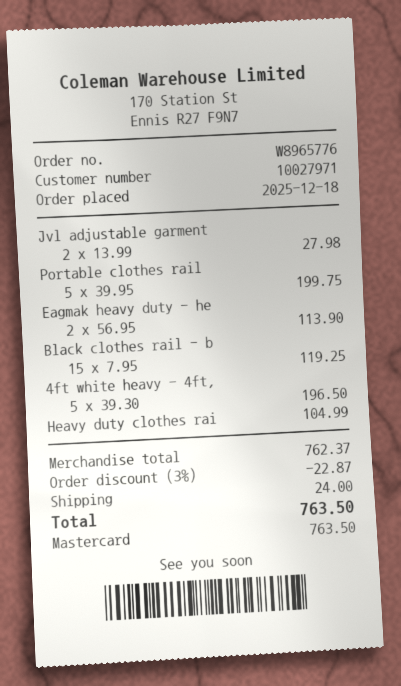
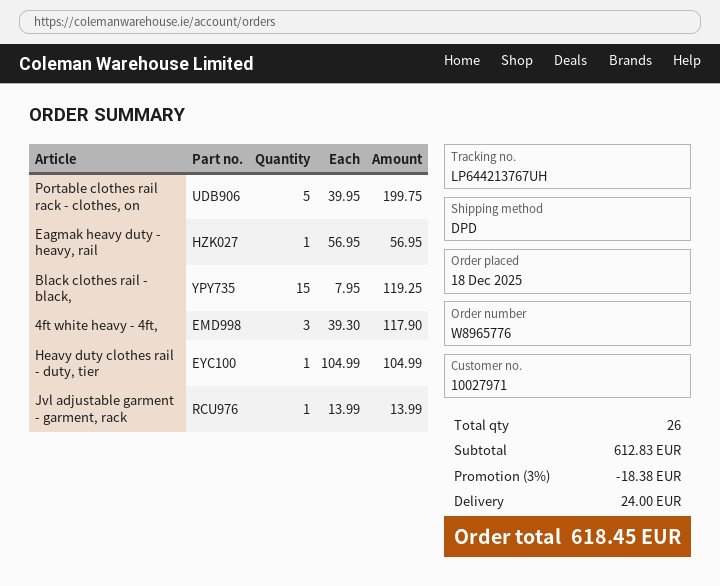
Jvl adjustable garment: 2 x 13.99 = 27.98 -> 1 x 13.99 = 13.99
Eagmak heavy duty - he: 2 x 56.95 = 113.90 -> 1 x 56.95 = 56.95
4ft white heavy - 4ft,: 5 x 39.30 = 196.50 -> 3 x 39.30 = 117.90
subtotal: 762.37 -> 612.83
discount: 3% = 22.87 -> 3% = 18.38
total: 763.50 -> 618.45

